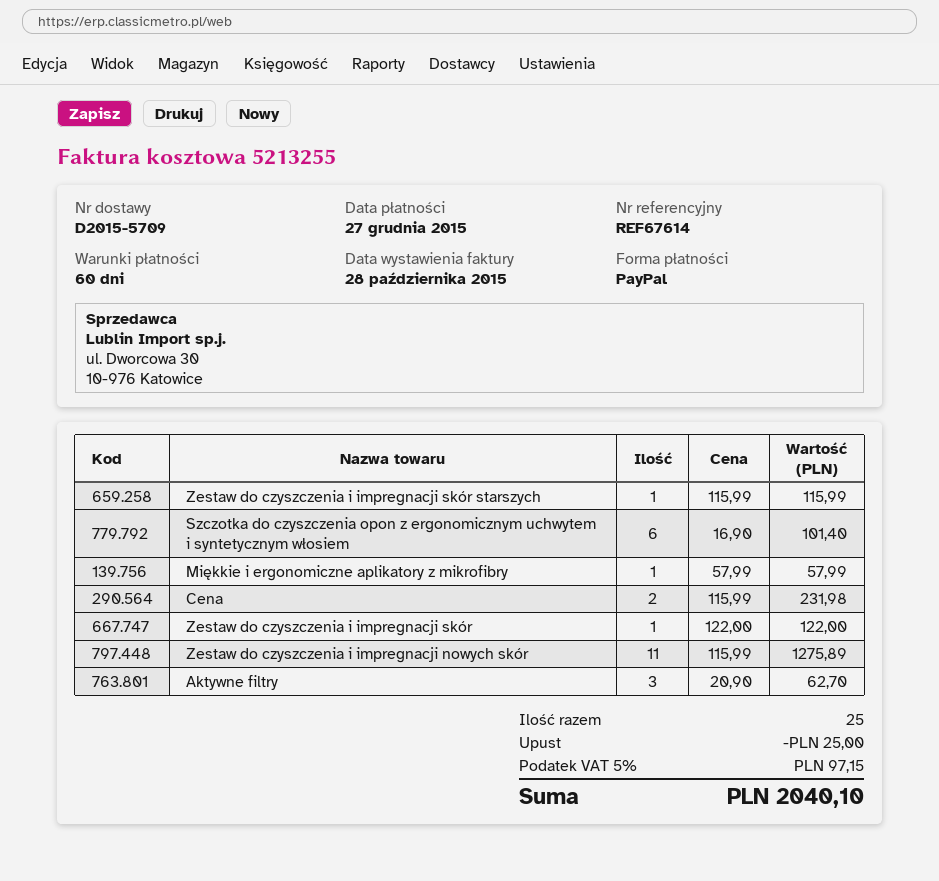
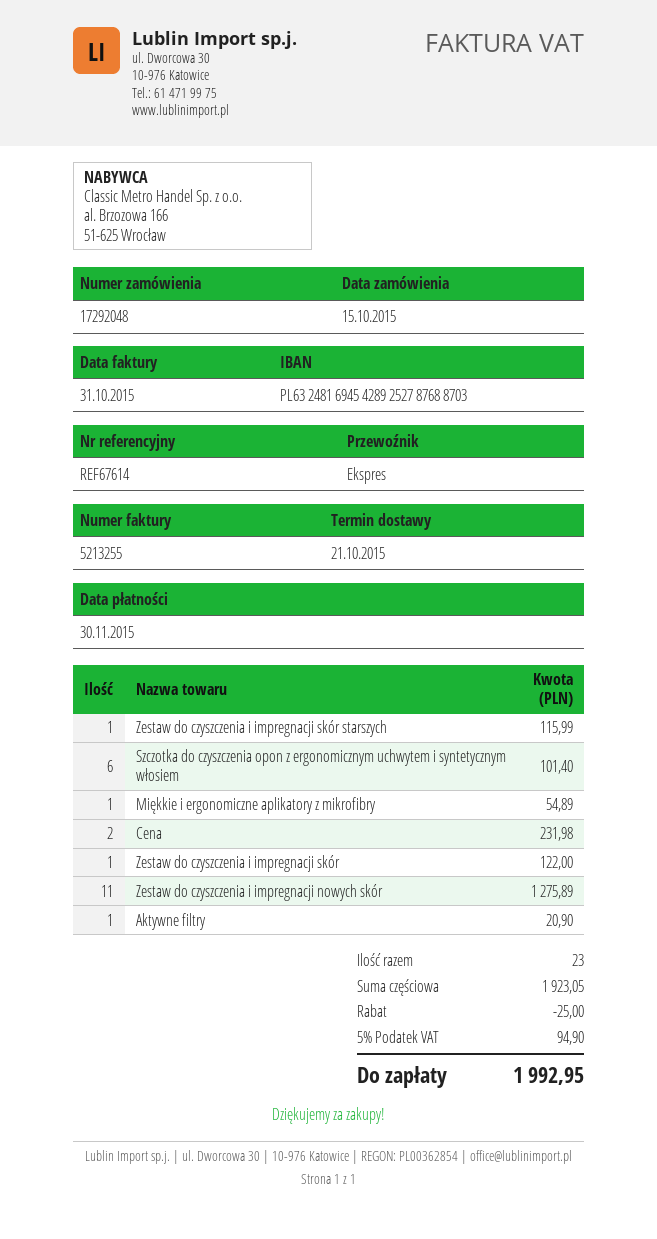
invoice date: 2015-10-28 -> 2015-10-31
due date: 2015-12-27 -> 2015-11-30
Miękkie i ergonomiczne aplikatory z mikrofibry: 1 for 57.99 -> 1 for 54.89
Aktywne filtry: 3 for 62.70 -> 1 for 20.90
total quantity: 25 -> 23
tax: 5% = 97.15 -> 5% = 94.90
total: 2040.10 -> 1992.95

